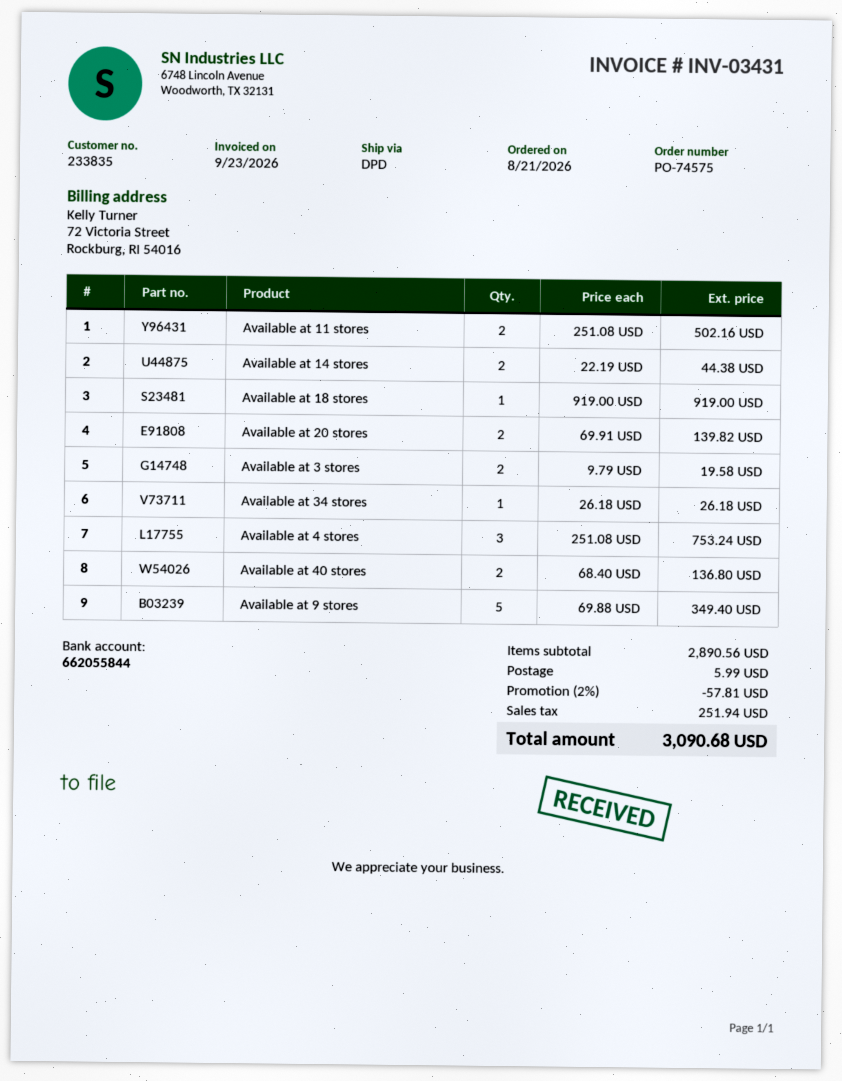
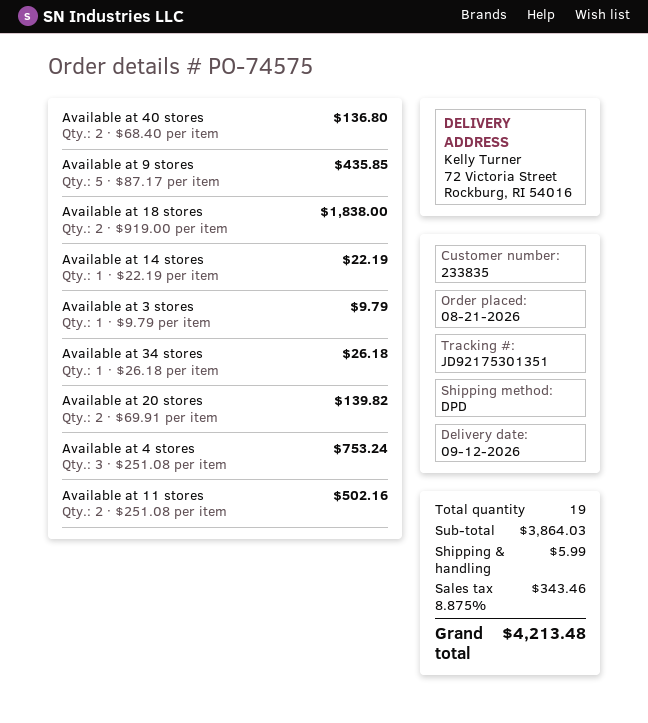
Available at 14 stores: 2 x 22.19 = 44.38 -> 1 x 22.19 = 22.19
Available at 18 stores: 1 x 919.00 = 919.00 -> 2 x 919.00 = 1838.00
Available at 3 stores: 2 x 9.79 = 19.58 -> 1 x 9.79 = 9.79
Available at 9 stores: 5 x 69.88 = 349.40 -> 5 x 87.17 = 435.85
subtotal: 2890.56 -> 3864.03
discount: 2% = 57.81 -> none
tax: 251.94 -> 343.46
total: 3090.68 -> 4213.48

